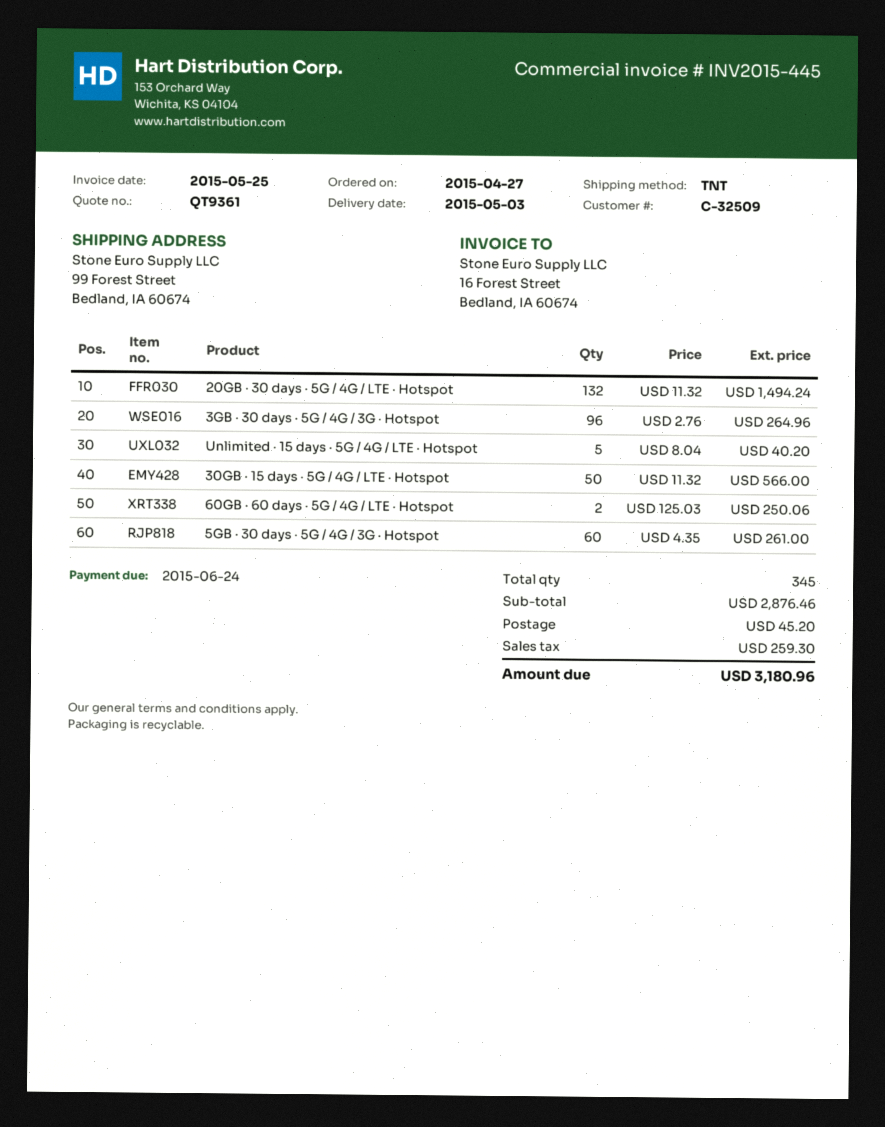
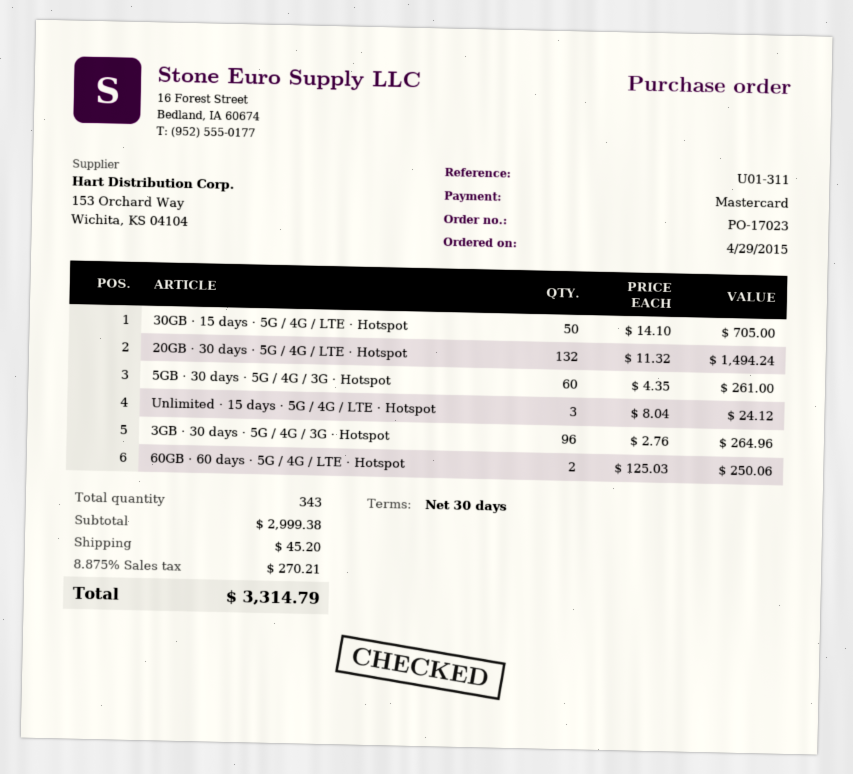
order date: 2015-04-27 -> 2015-04-29
Unlimited · 15 days · 5G / 4G / LTE · Hotspot: 5 x 8.04 = 40.20 -> 3 x 8.04 = 24.12
30GB · 15 days · 5G / 4G / LTE · Hotspot: 50 x 11.32 = 566.00 -> 50 x 14.10 = 705.00
total quantity: 345 -> 343
subtotal: 2876.46 -> 2999.38
tax: 259.30 -> 270.21
total: 3180.96 -> 3314.79

